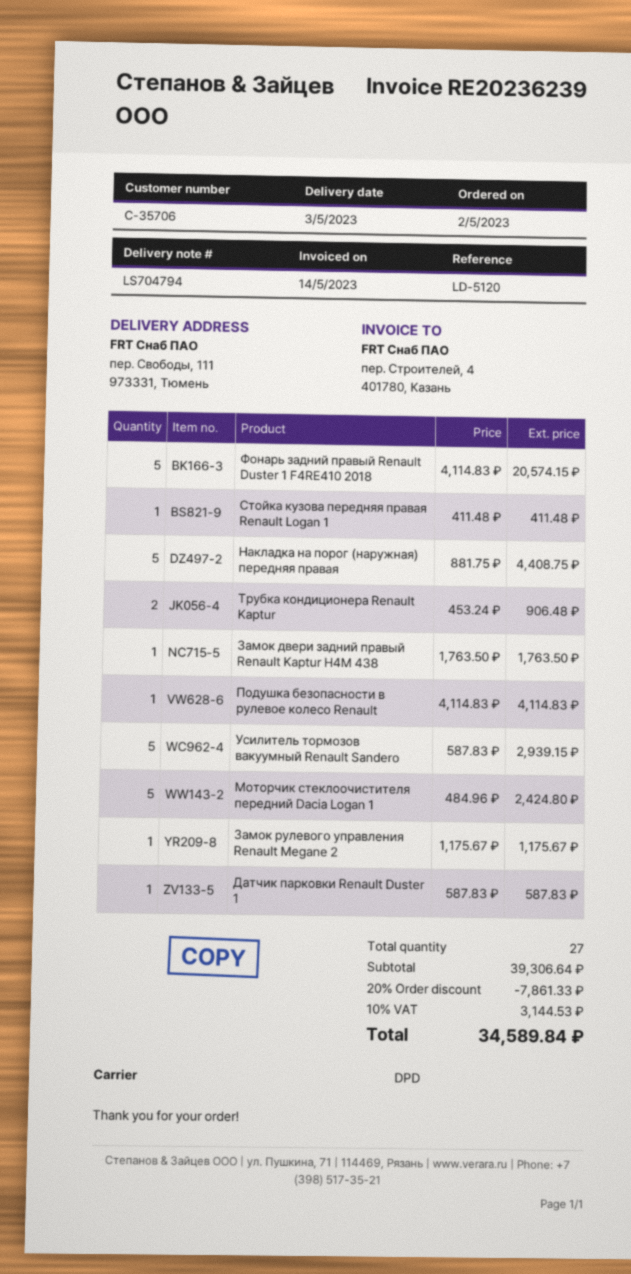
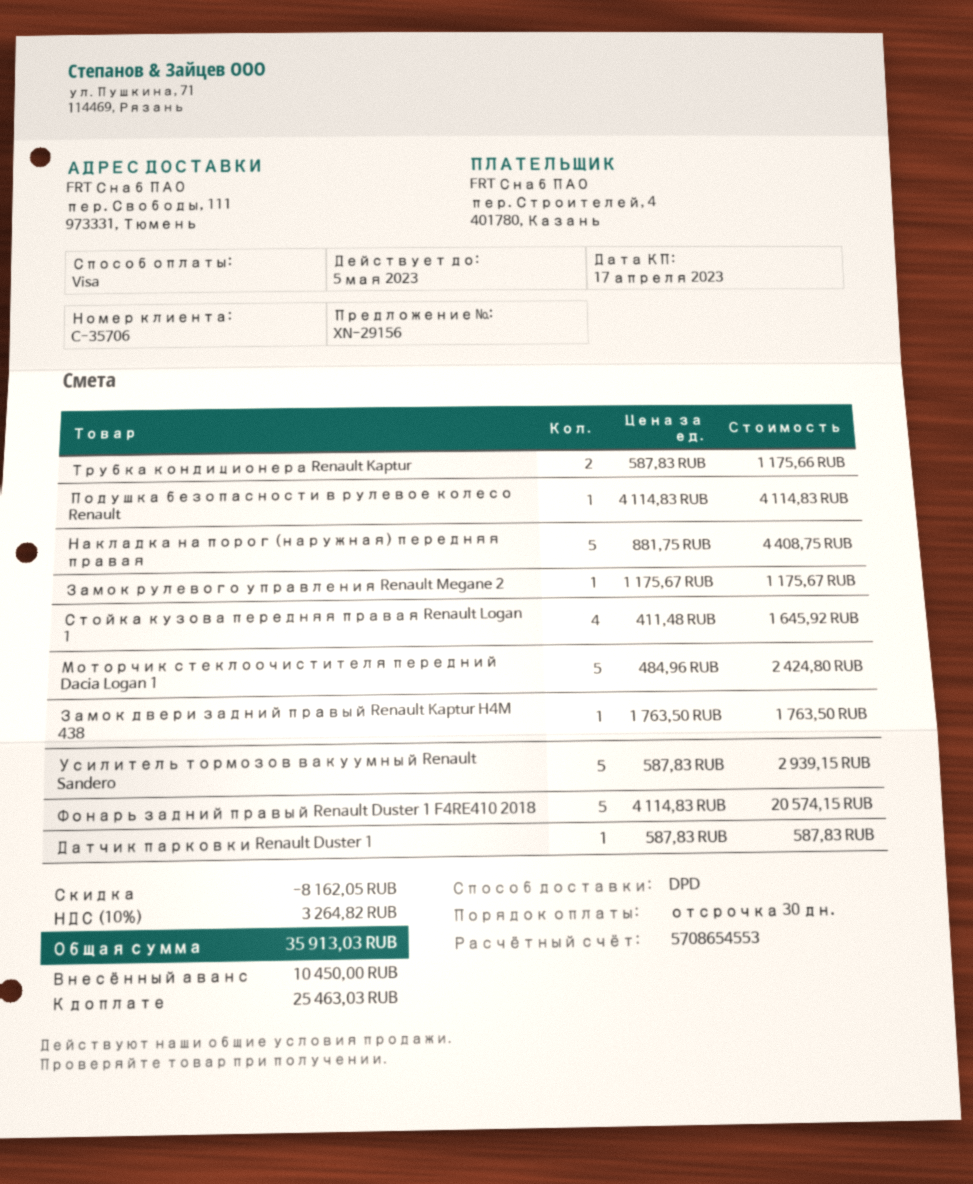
Стойка кузова передняя правая Renault Logan 1: 1 x 411.48 = 411.48 -> 4 x 411.48 = 1645.92
Трубка кондиционера Renault Kaptur: 2 x 453.24 = 906.48 -> 2 x 587.83 = 1175.66
discount: 7861.33 -> 8162.05
tax: 10% = 3144.53 -> 10% = 3264.82
total: 34589.84 -> 35913.03

